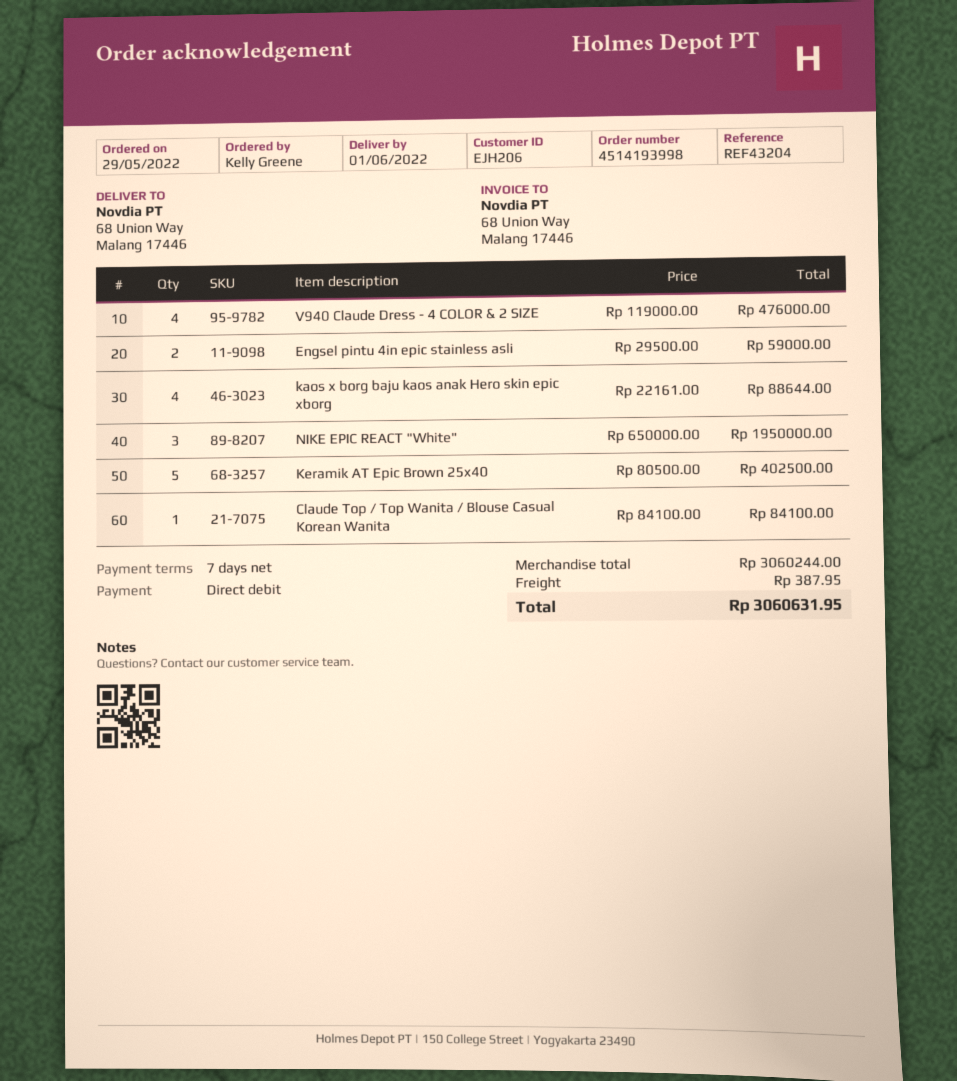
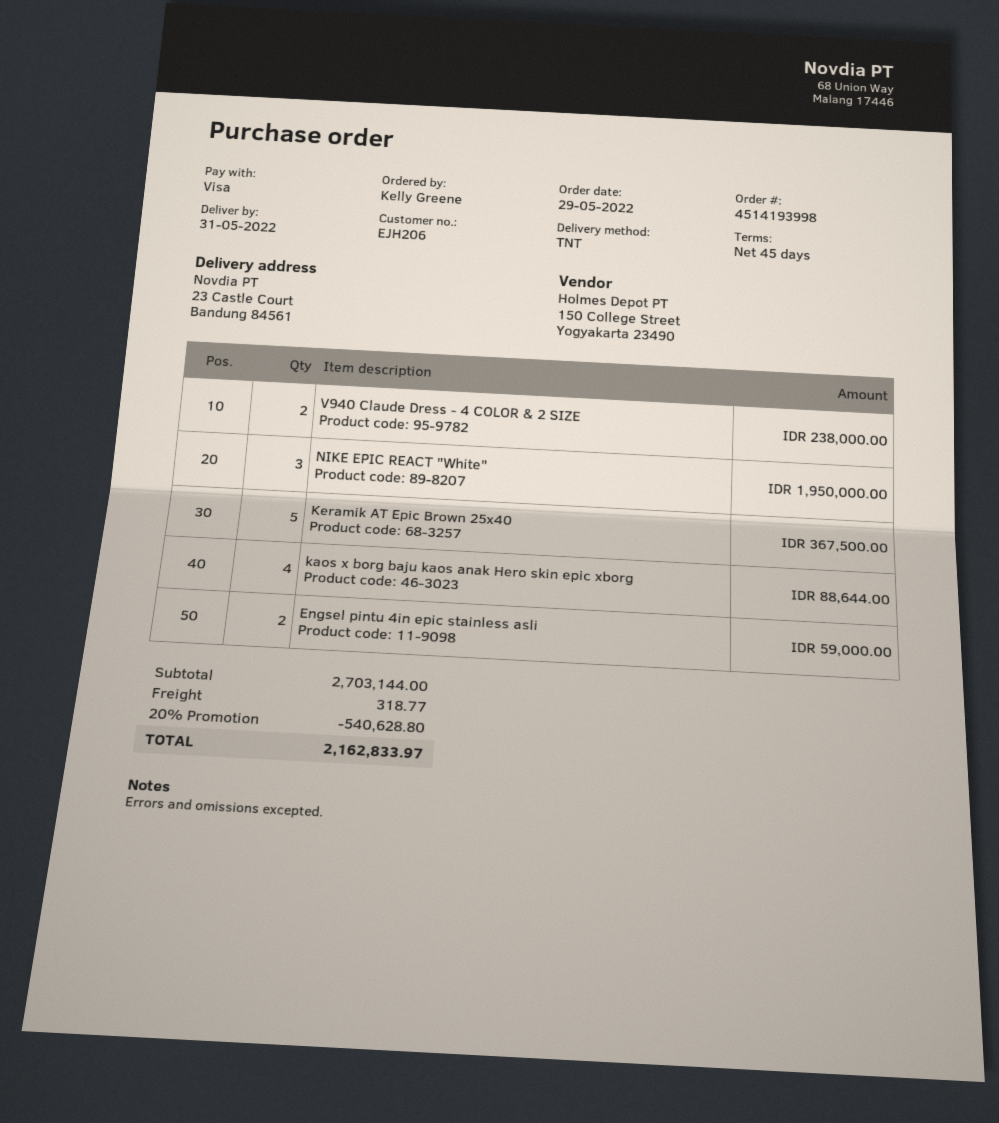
delivery date: 2022-06-01 -> 2022-05-31
payment terms: 7 days -> 45 days
payment method: direct debit -> Visa
ship to: 68 Union Way, Malang 17446 -> 23 Castle Court, Bandung 84561
V940 Claude Dress - 4 COLOR & 2 SIZE: 4 for 476000.00 -> 2 for 238000.00
Keramik AT Epic Brown 25x40: 5 for 402500.00 -> 5 for 367500.00
Claude Top / Top Wanita / Blouse Casual Korean Wanita: 1 for 84100.00 -> none
subtotal: 3060244.00 -> 2703144.00
discount: none -> 20% = 540628.80
shipping: 387.95 -> 318.77
total: 3060631.95 -> 2162833.97

